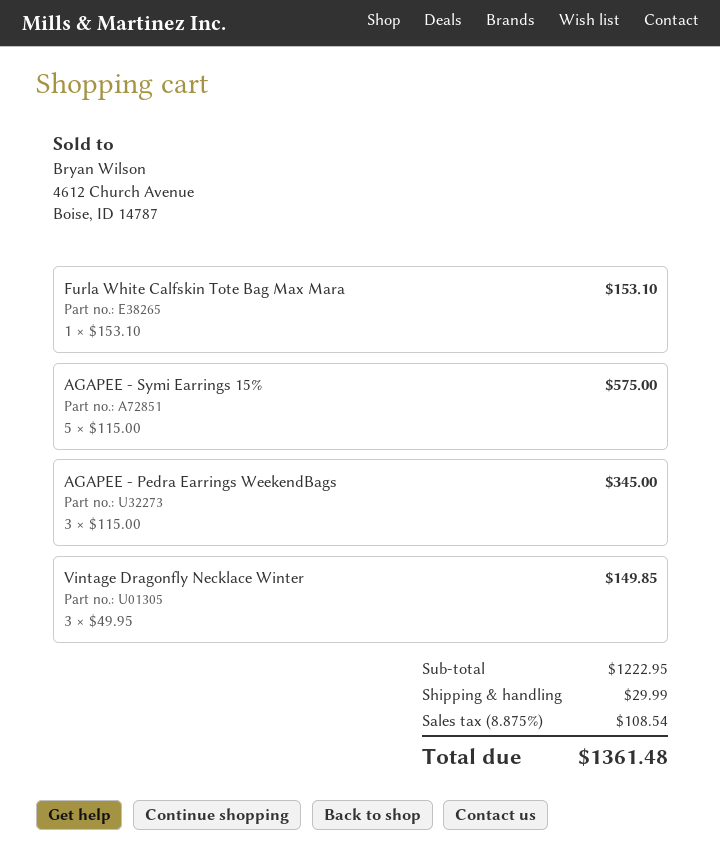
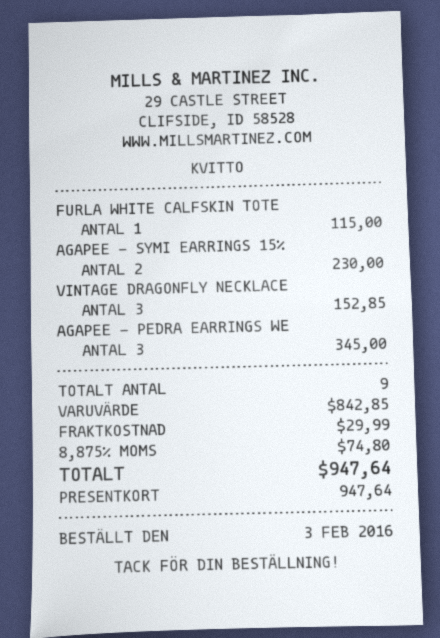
Furla White Calfskin Tote Bag Max Mara: 1 for 153.10 -> 1 for 115.00
AGAPEE - Symi Earrings 15%: 5 for 575.00 -> 2 for 230.00
Vintage Dragonfly Necklace Winter: 3 for 149.85 -> 3 for 152.85
subtotal: 1222.95 -> 842.85
tax: 8.875% = 108.54 -> 8.875% = 74.80
total: 1361.48 -> 947.64

